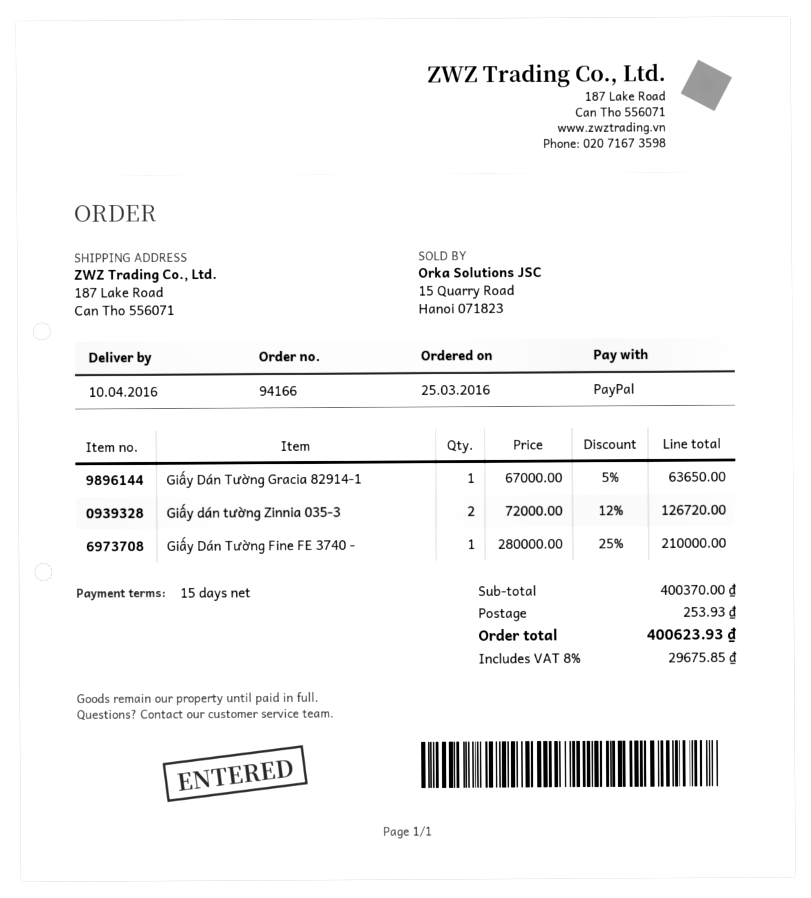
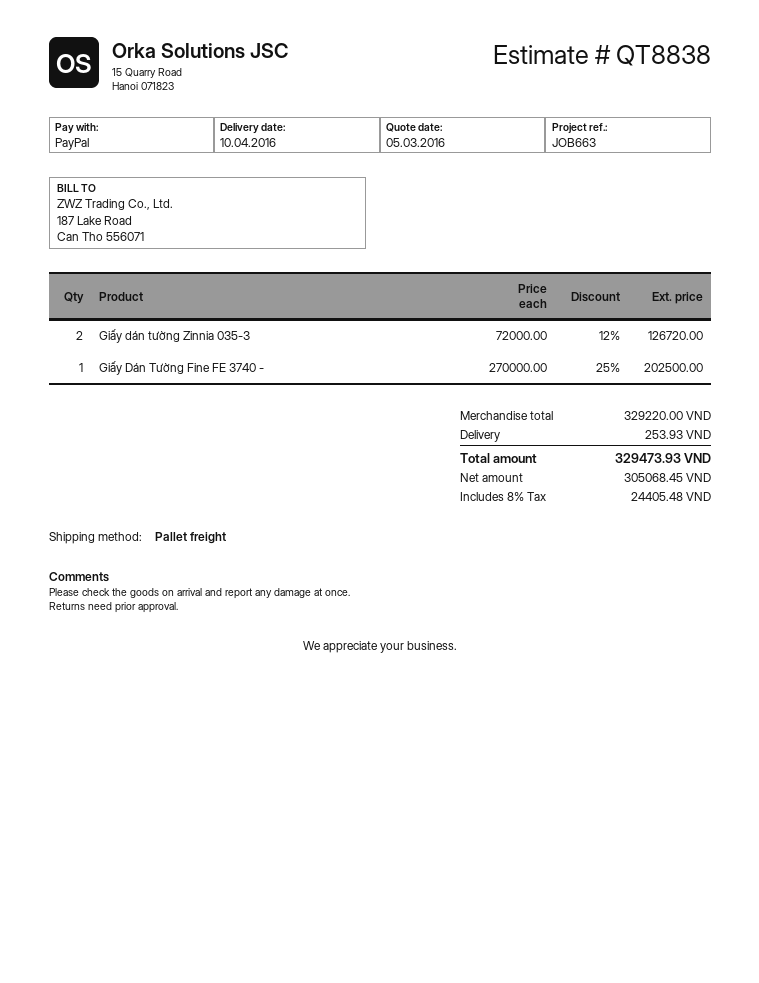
Giấy Dán Tường Gracia 82914-1: 1 x 67000.00 - 5% = 63650.00 -> none
Giấy Dán Tường Fine FE 3740 -: 1 x 280000.00 - 25% = 210000.00 -> 1 x 270000.00 - 25% = 202500.00
subtotal: 400370.00 -> 329220.00
tax: 8% = 29675.85 -> 8% = 24405.48
total: 400623.93 -> 329473.93

